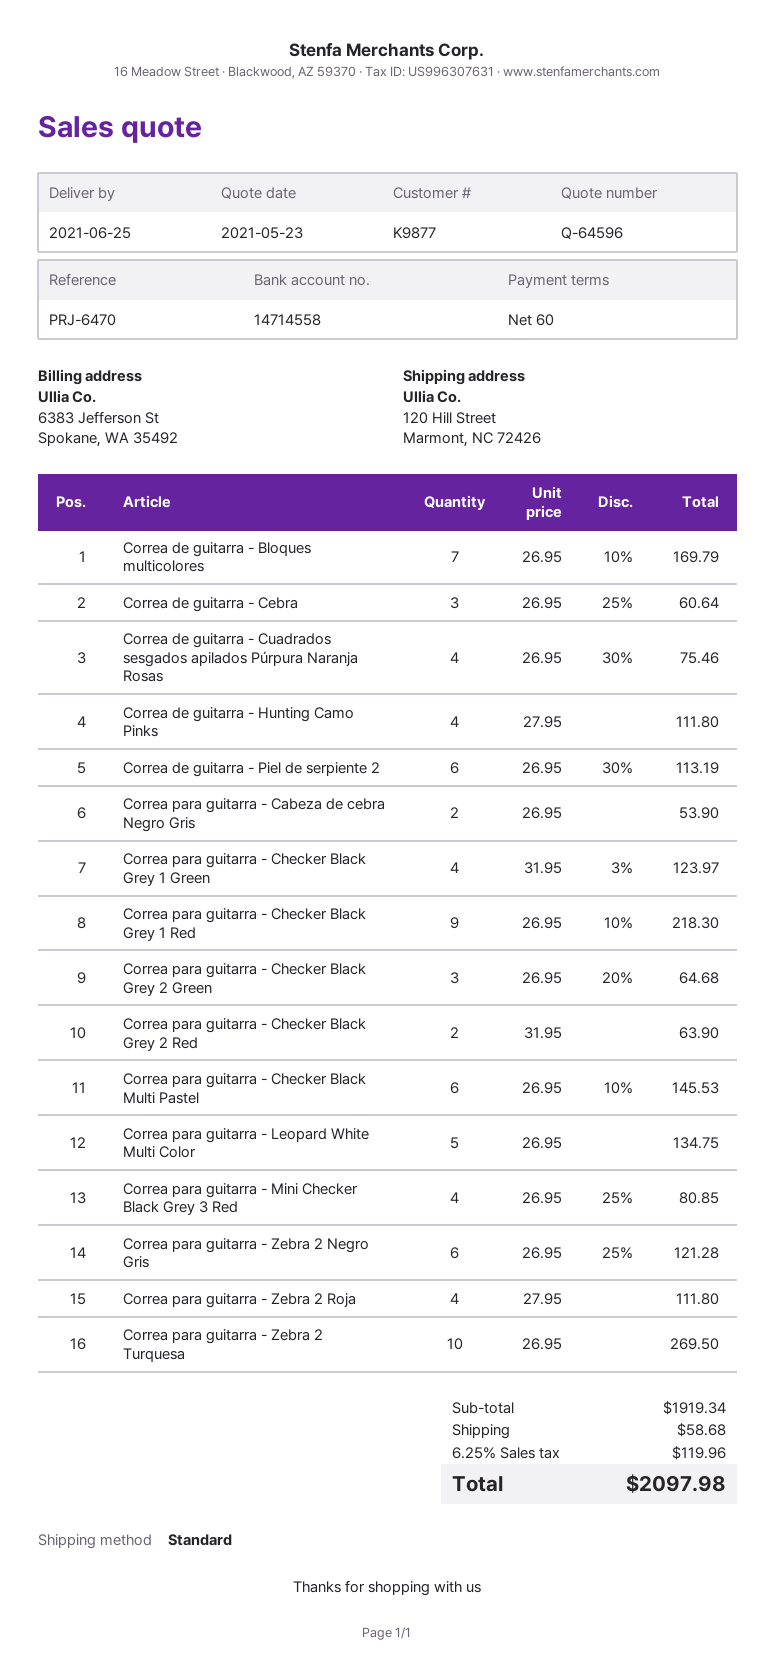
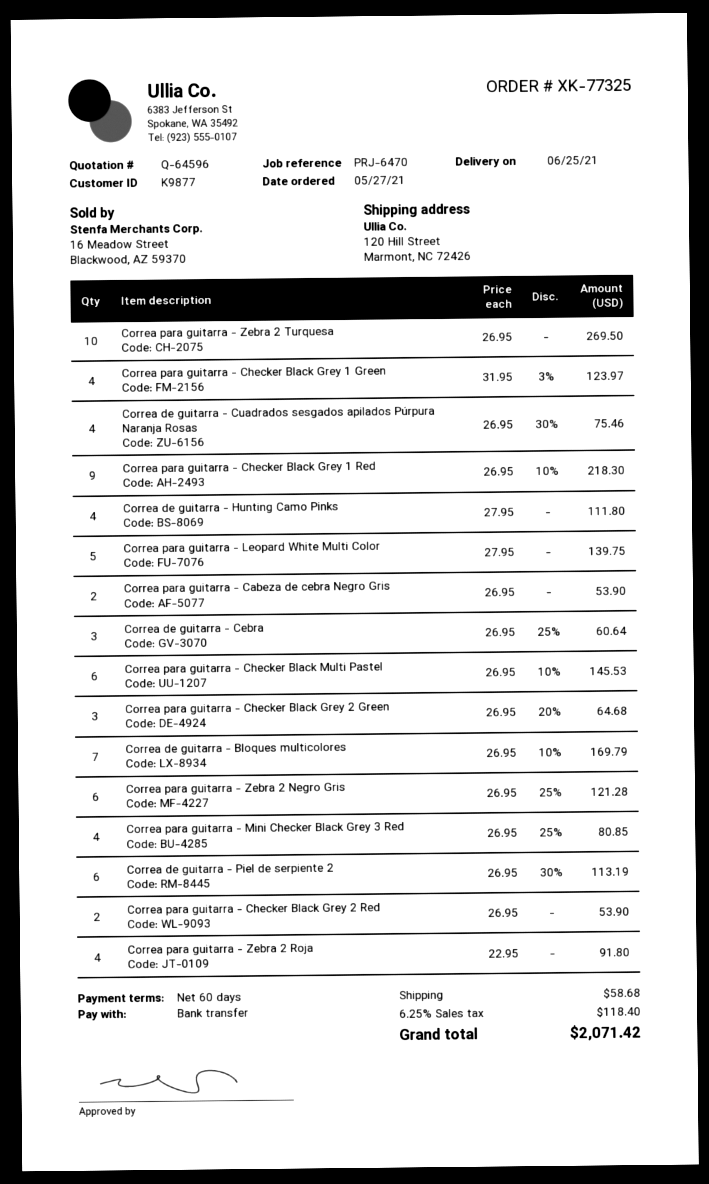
Correa para guitarra - Checker Black Grey 2 Red: 2 x 31.95 = 63.90 -> 2 x 26.95 = 53.90
Correa para guitarra - Leopard White Multi Color: 5 x 26.95 = 134.75 -> 5 x 27.95 = 139.75
Correa para guitarra - Zebra 2 Roja: 4 x 27.95 = 111.80 -> 4 x 22.95 = 91.80
tax: 6.25% = 119.96 -> 6.25% = 118.40
total: 2097.98 -> 2071.42

